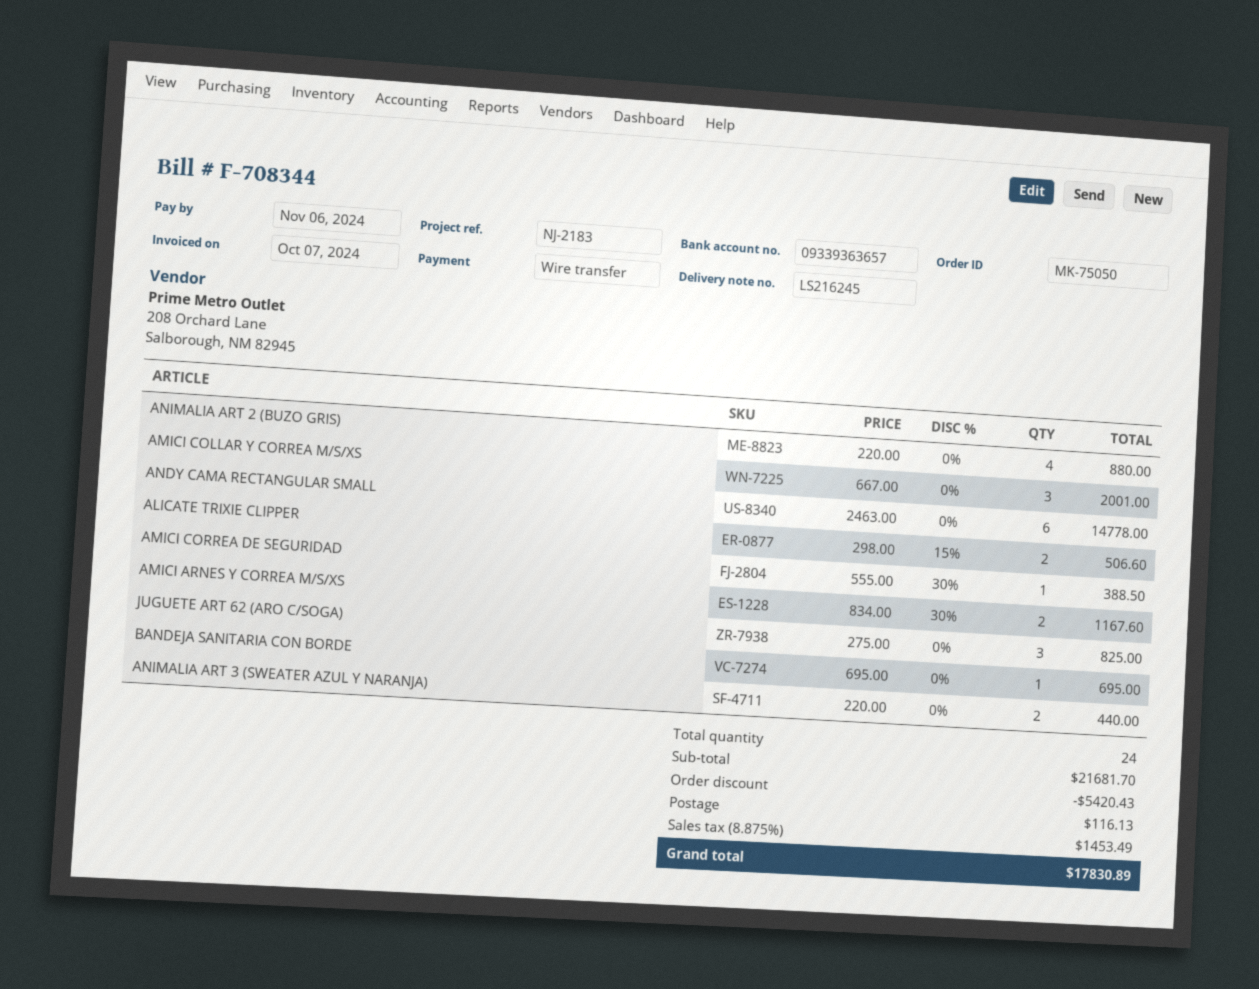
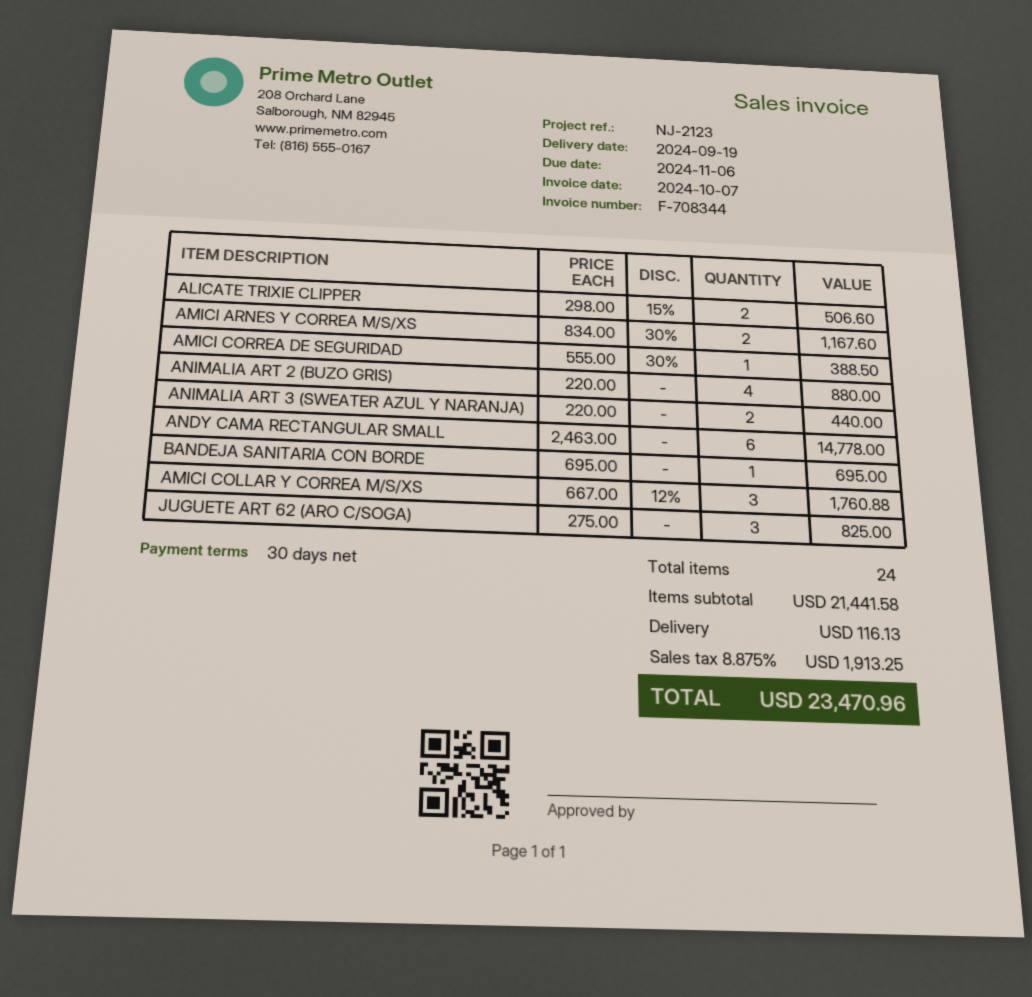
reference: NJ-2183 -> NJ-2123
AMICI COLLAR Y CORREA M/S/XS: 3 x 667.00 = 2001.00 -> 3 x 667.00 - 12% = 1760.88
subtotal: 21681.70 -> 21441.58
discount: 5420.43 -> none
tax: 8.875% = 1453.49 -> 8.875% = 1913.25
total: 17830.89 -> 23470.96

